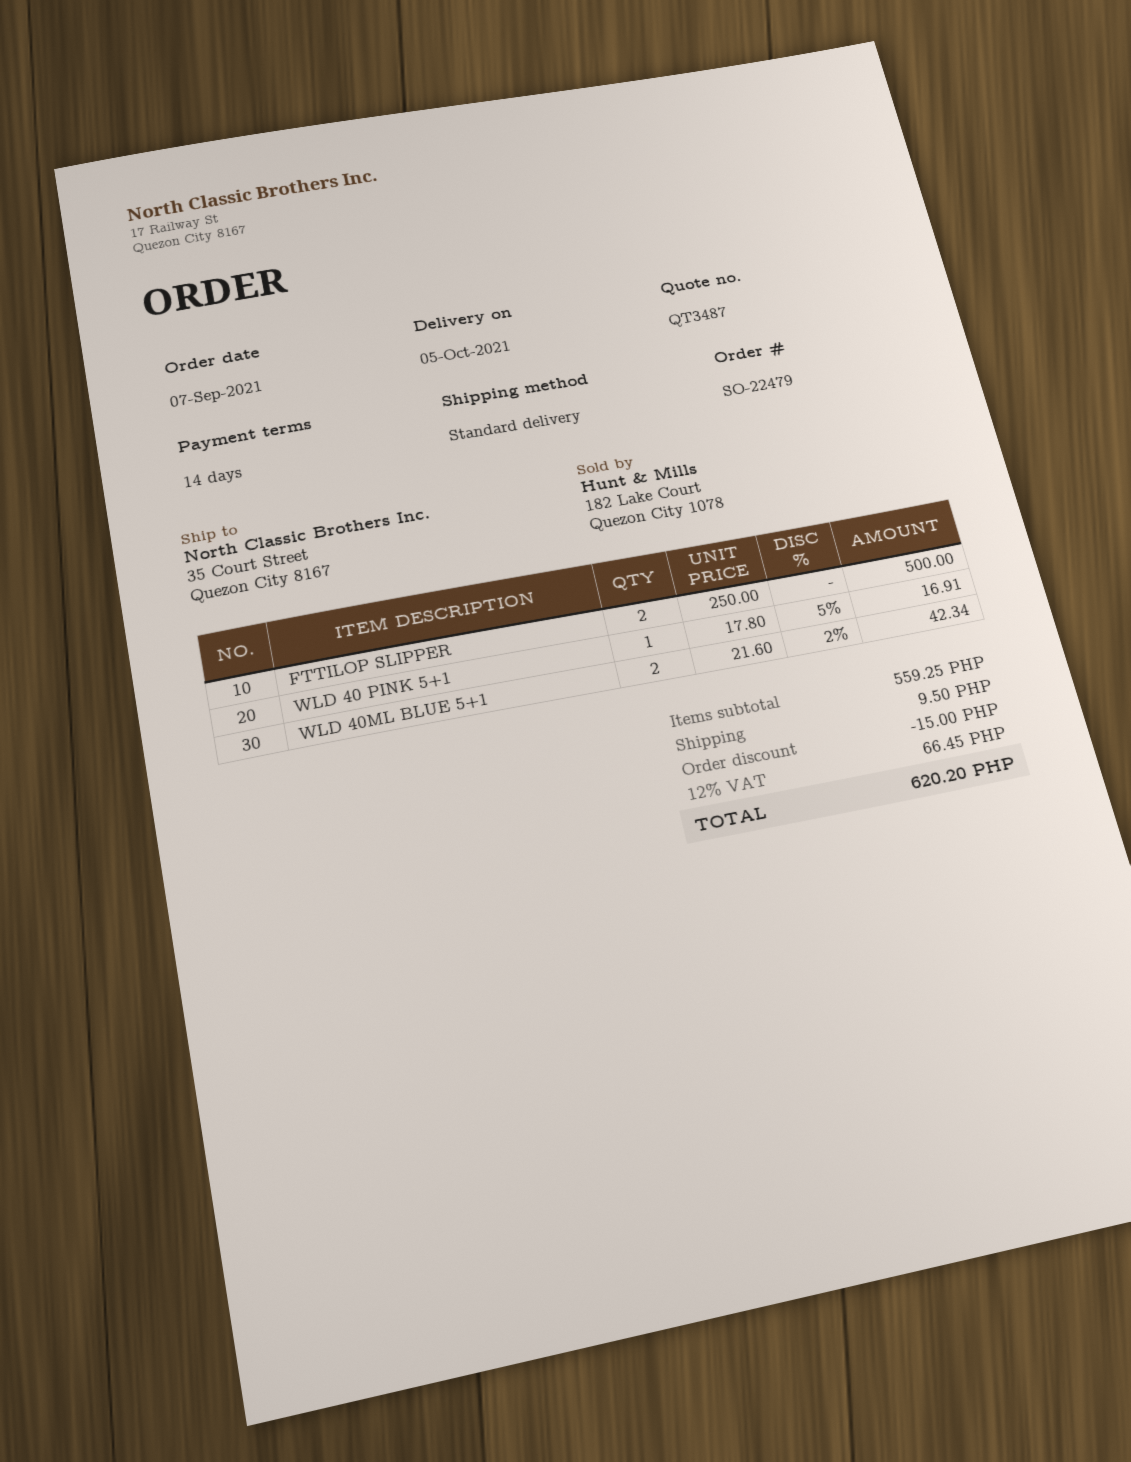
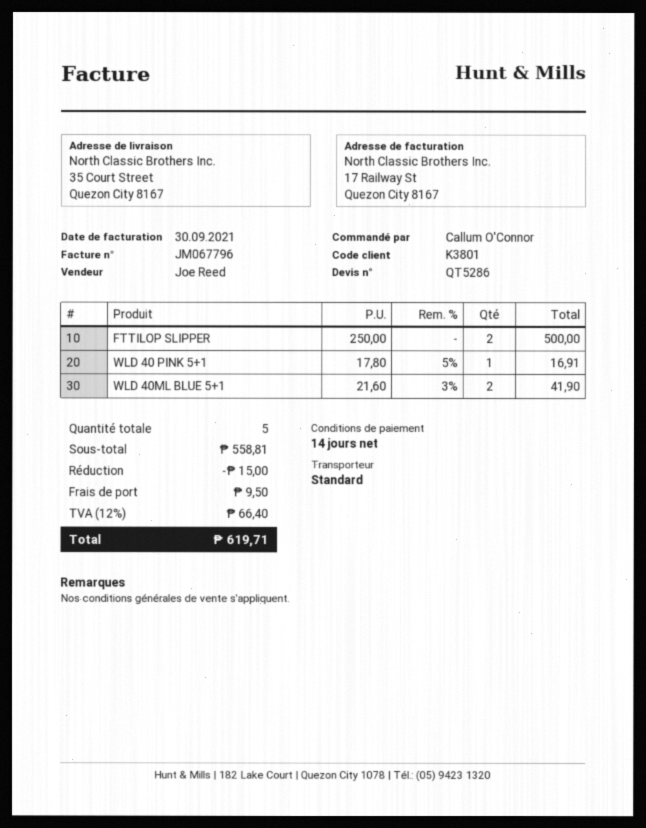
quote number: QT3487 -> QT5286
WLD 40ML BLUE 5+1: 2 x 21.60 - 2% = 42.34 -> 2 x 21.60 - 3% = 41.90
subtotal: 559.25 -> 558.81
tax: 12% = 66.45 -> 12% = 66.40
total: 620.20 -> 619.71

